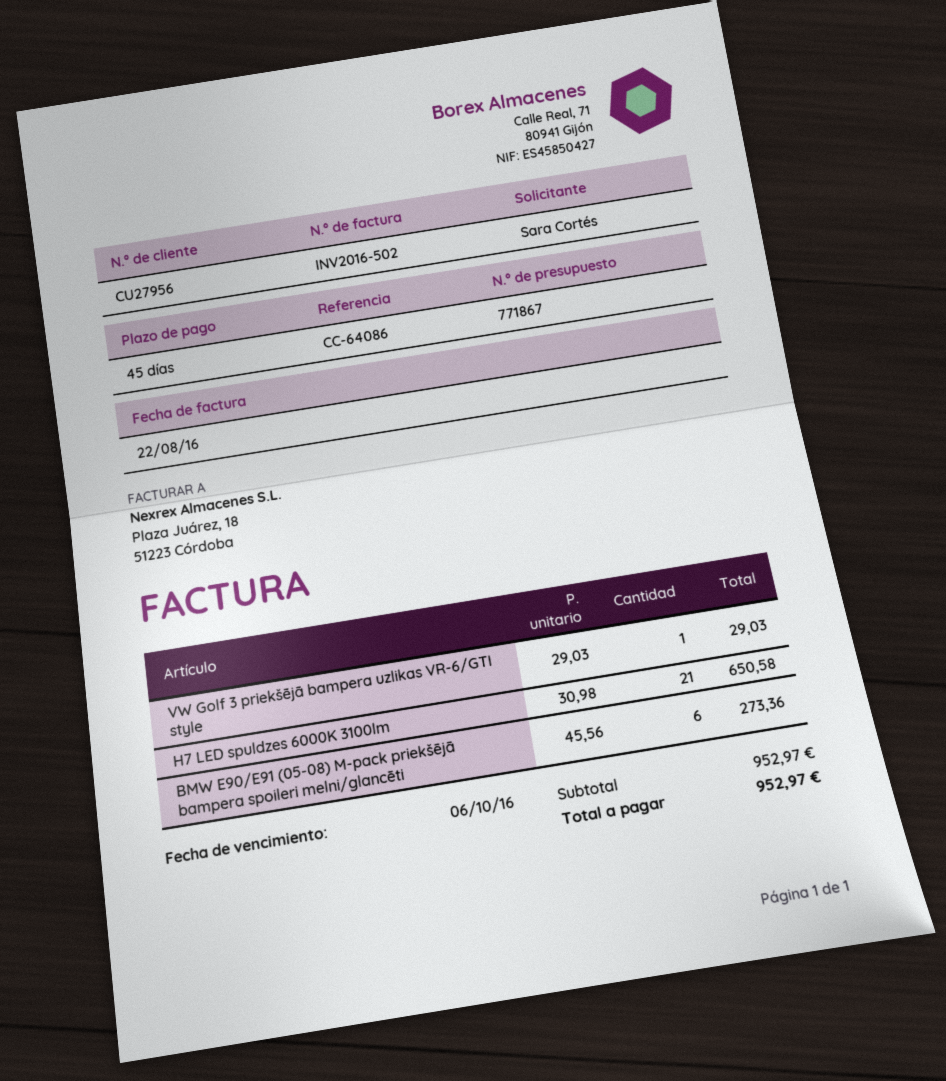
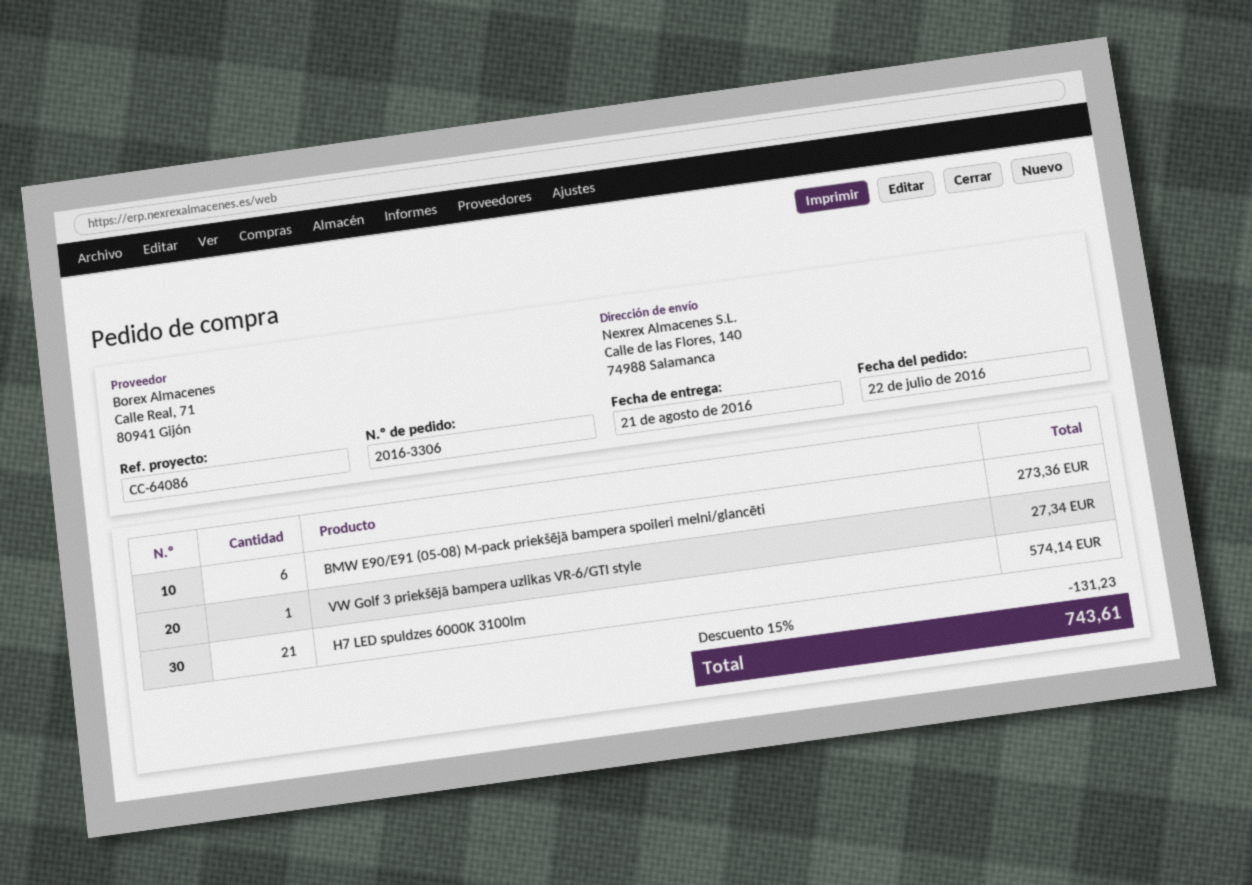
VW Golf 3 priekšējā bampera uzlikas VR-6/GTI style: 1 for 29.03 -> 1 for 27.34
H7 LED spuldzes 6000K 3100lm: 21 for 650.58 -> 21 for 574.14
discount: none -> 15% = 131.23
total: 952.97 -> 743.61

